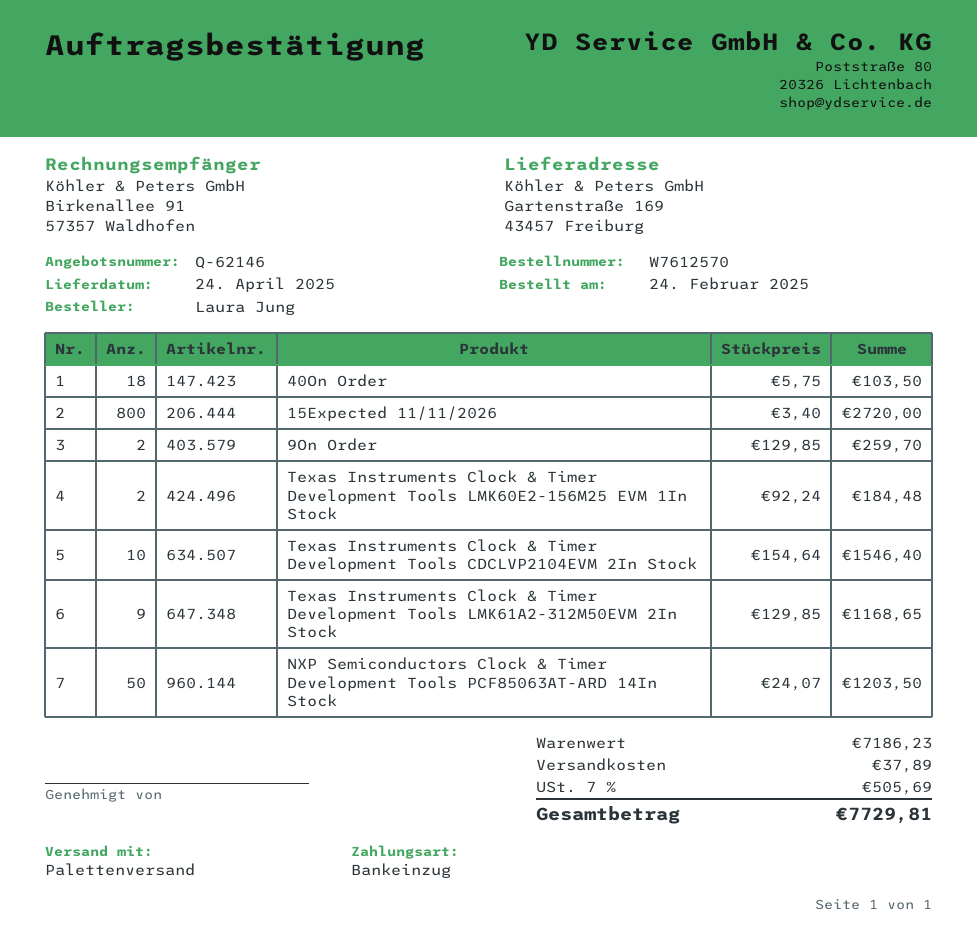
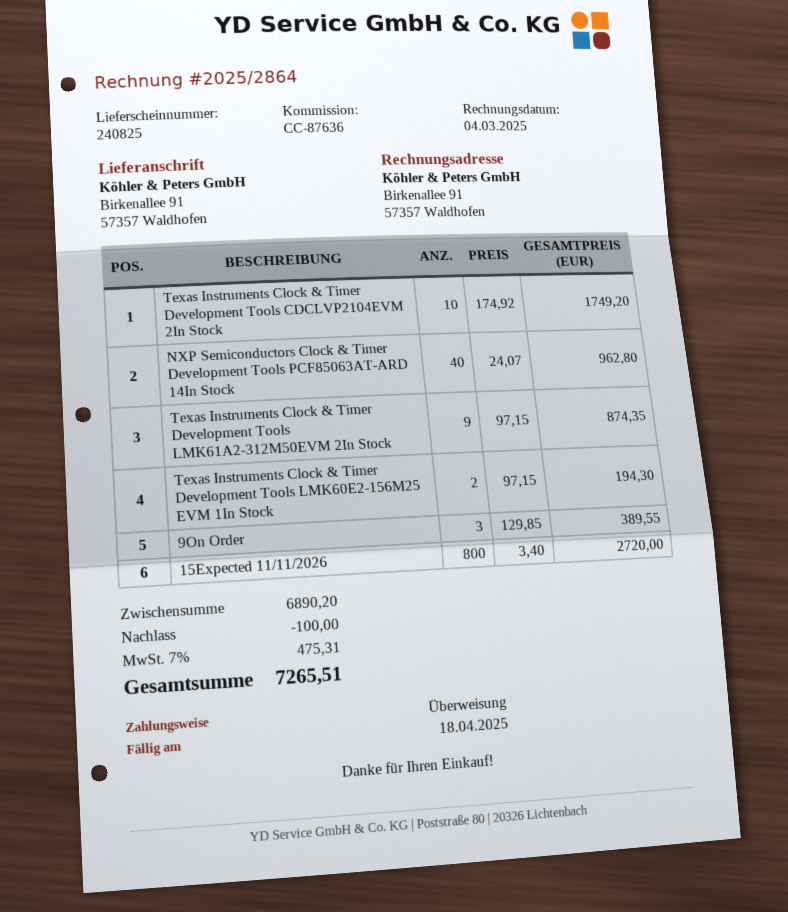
payment method: direct debit -> bank transfer
ship to: Gartenstraße 169, 43457 Freiburg -> Birkenallee 91, 57357 Waldhofen
40On Order: 18 x 5.75 = 103.50 -> none
9On Order: 2 x 129.85 = 259.70 -> 3 x 129.85 = 389.55
Texas Instruments Clock & Timer Development Tools LMK60E2-156M25 EVM 1In Stock: 2 x 92.24 = 184.48 -> 2 x 97.15 = 194.30
Texas Instruments Clock & Timer Development Tools CDCLVP2104EVM 2In Stock: 10 x 154.64 = 1546.40 -> 10 x 174.92 = 1749.20
Texas Instruments Clock & Timer Development Tools LMK61A2-312M50EVM 2In Stock: 9 x 129.85 = 1168.65 -> 9 x 97.15 = 874.35
NXP Semiconductors Clock & Timer Development Tools PCF85063AT-ARD 14In Stock: 50 x 24.07 = 1203.50 -> 40 x 24.07 = 962.80
subtotal: 7186.23 -> 6890.20
discount: none -> 100.00
shipping: 37.89 -> none
tax: 7% = 505.69 -> 7% = 475.31
total: 7729.81 -> 7265.51

